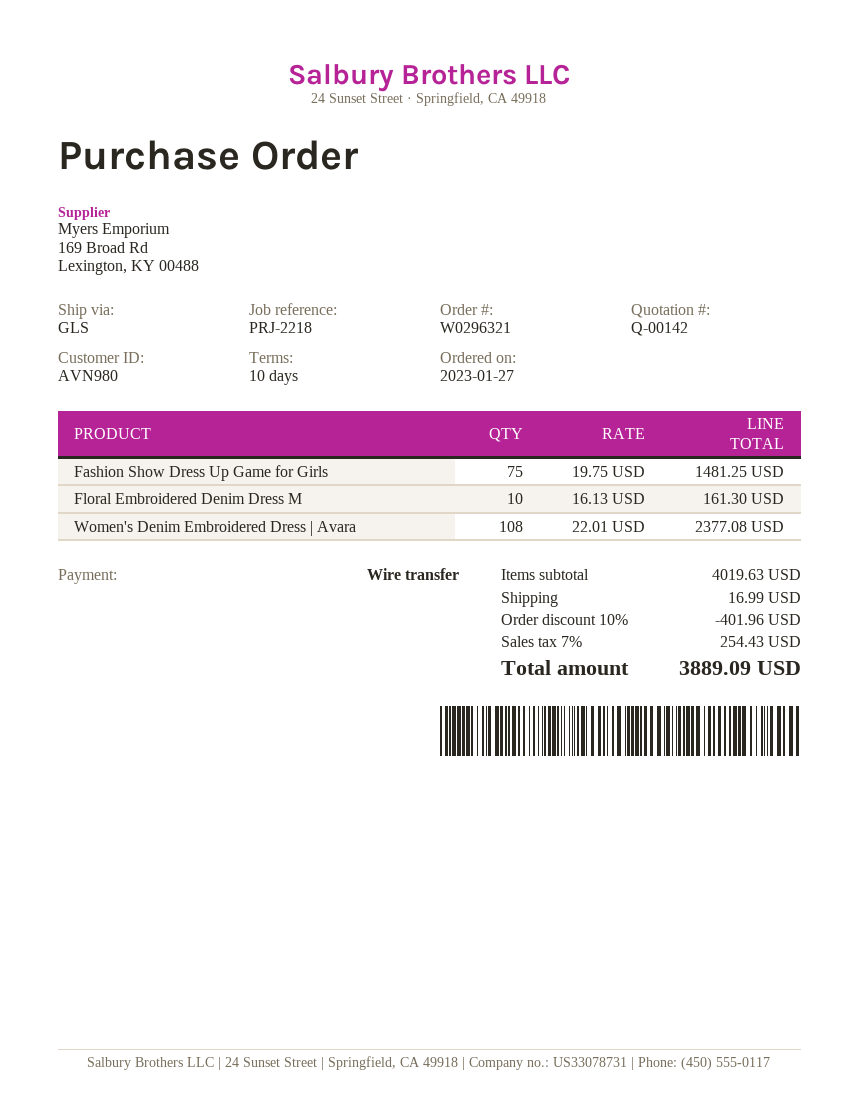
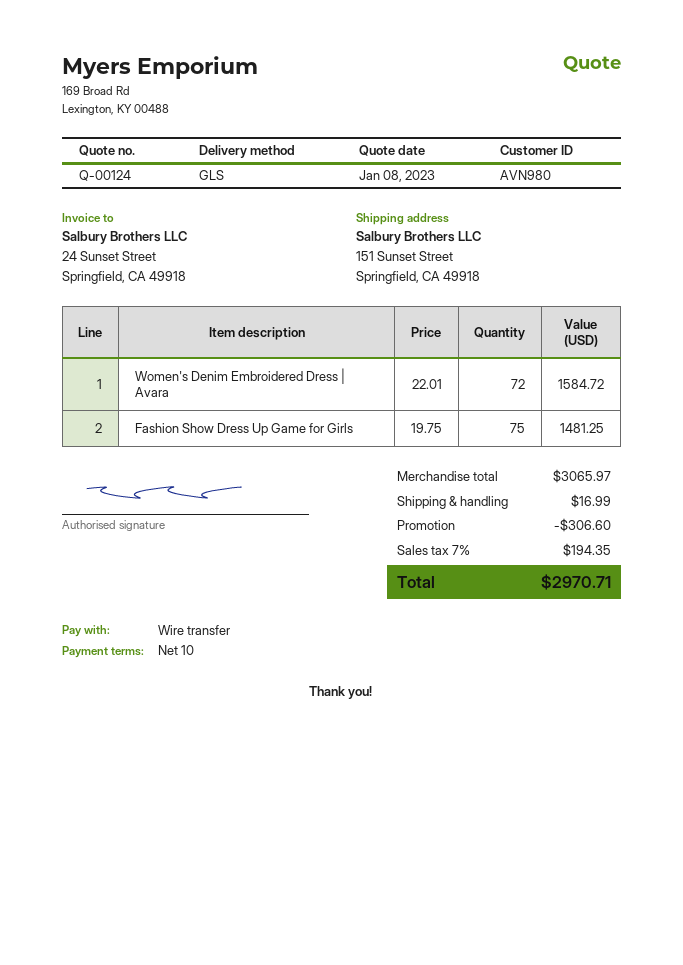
quote number: Q-00142 -> Q-00124
Floral Embroidered Denim Dress M: 10 x 16.13 = 161.30 -> none
Women's Denim Embroidered Dress | Avara: 108 x 22.01 = 2377.08 -> 72 x 22.01 = 1584.72
subtotal: 4019.63 -> 3065.97
discount: 401.96 -> 306.60
tax: 7% = 254.43 -> 7% = 194.35
total: 3889.09 -> 2970.71

